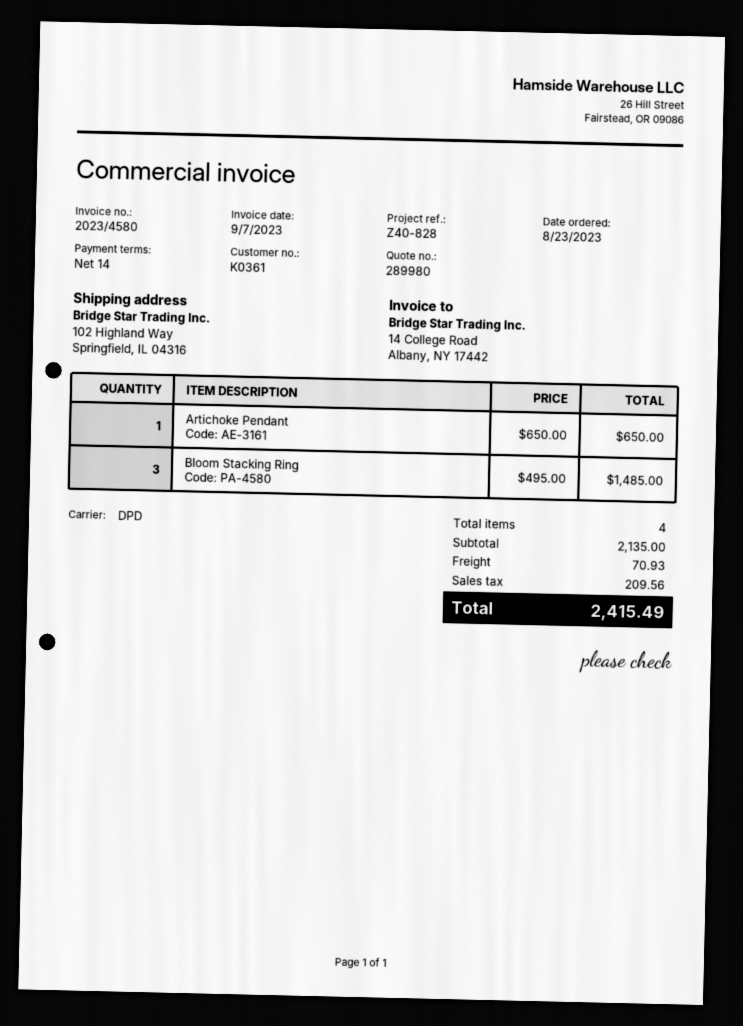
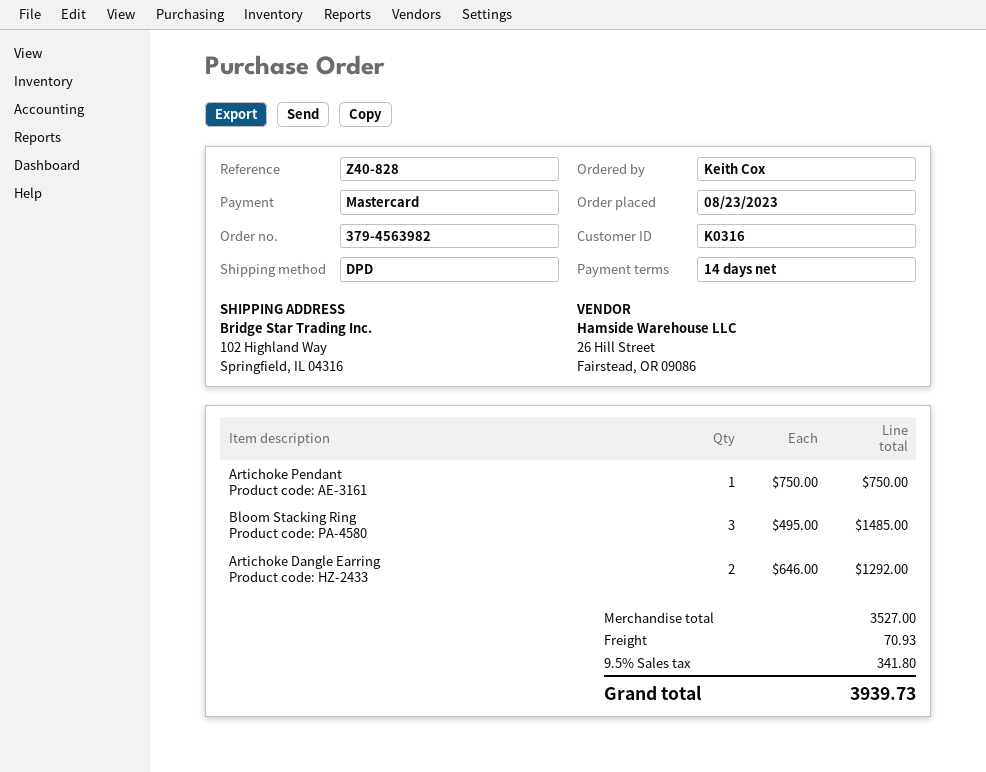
customer number: K0361 -> K0316
Artichoke Pendant: 1 x 650.00 = 650.00 -> 1 x 750.00 = 750.00
Artichoke Dangle Earring: none -> 2 x 646.00 = 1292.00
subtotal: 2135.00 -> 3527.00
tax: 209.56 -> 341.80
total: 2415.49 -> 3939.73

